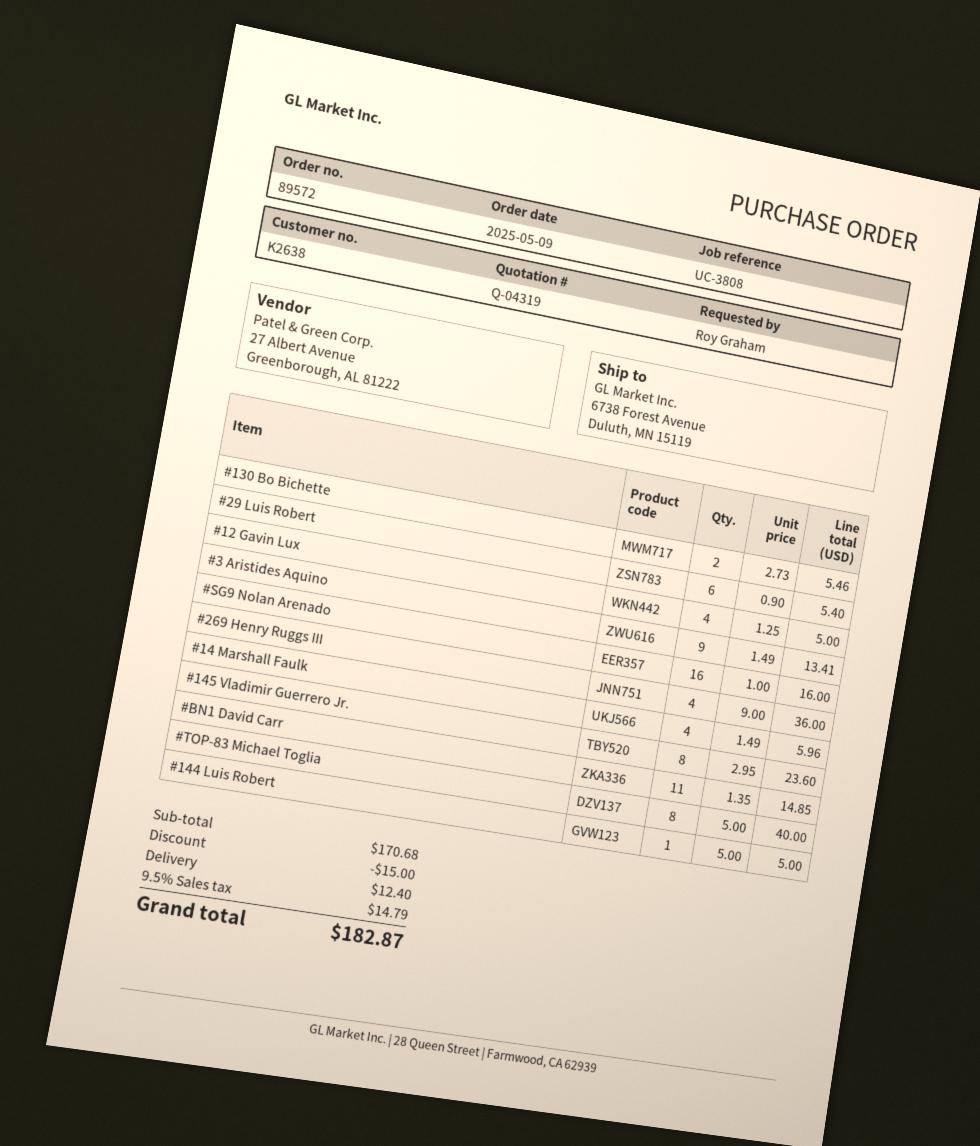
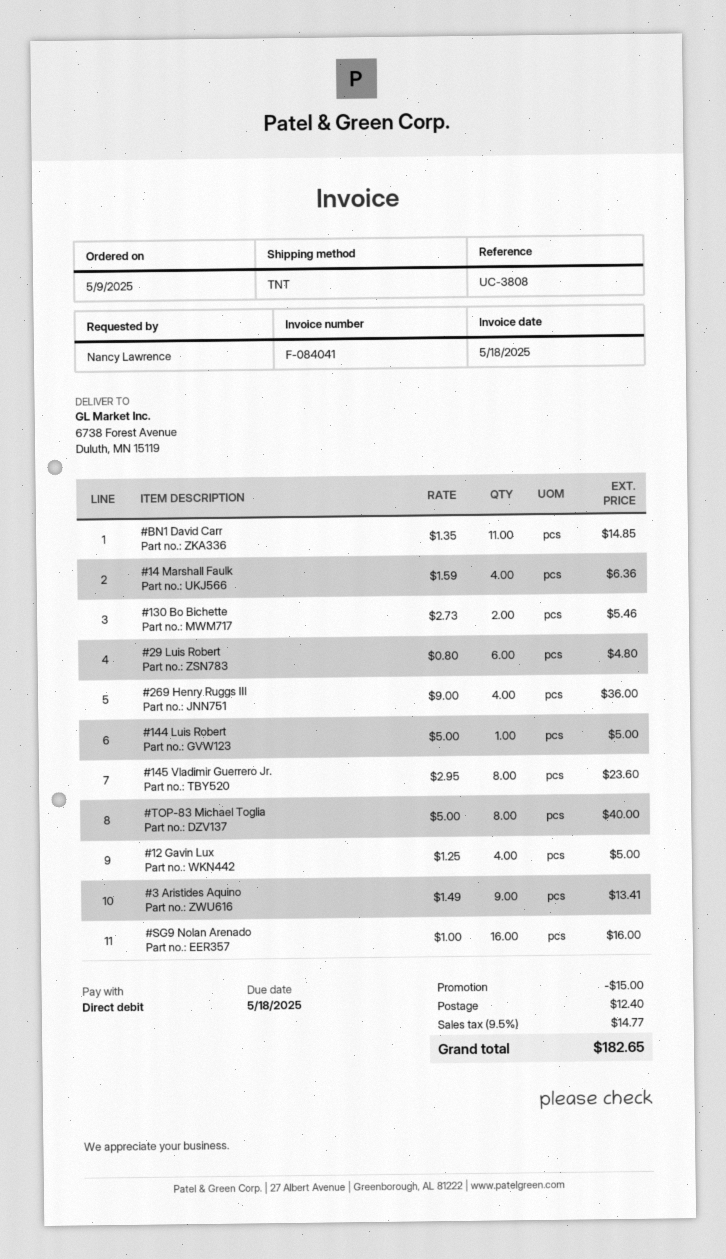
ordered by: Roy Graham -> Nancy Lawrence
#29 Luis Robert: 6 x 0.90 = 5.40 -> 6 x 0.80 = 4.80
#14 Marshall Faulk: 4 x 1.49 = 5.96 -> 4 x 1.59 = 6.36
tax: 9.5% = 14.79 -> 9.5% = 14.77
total: 182.87 -> 182.65

